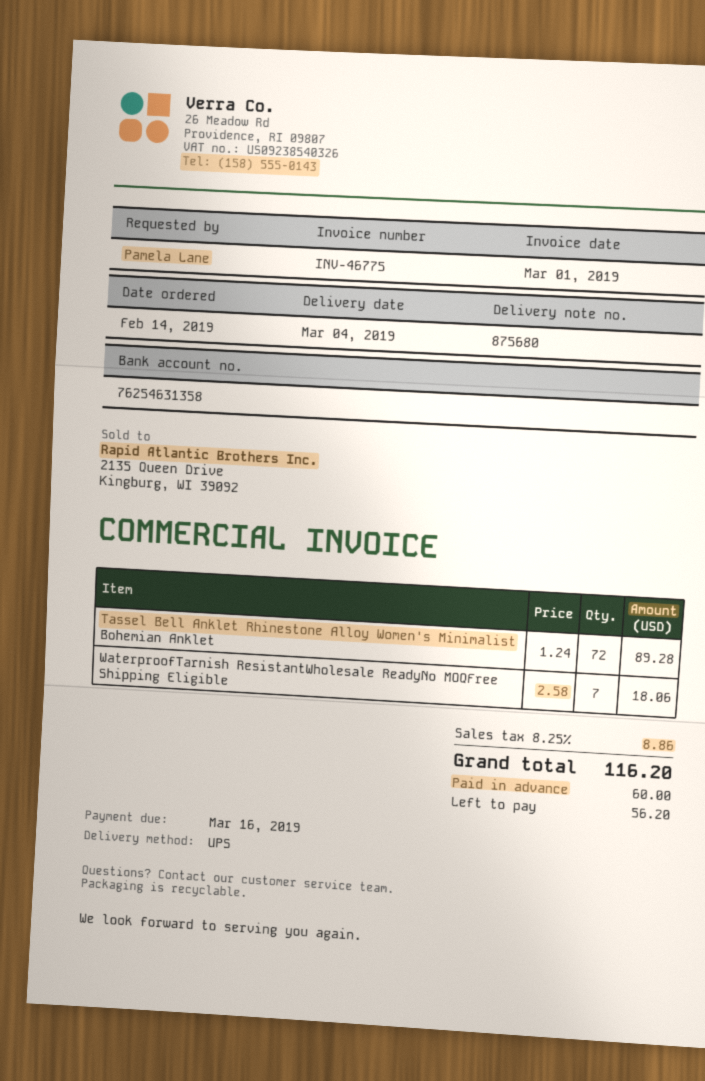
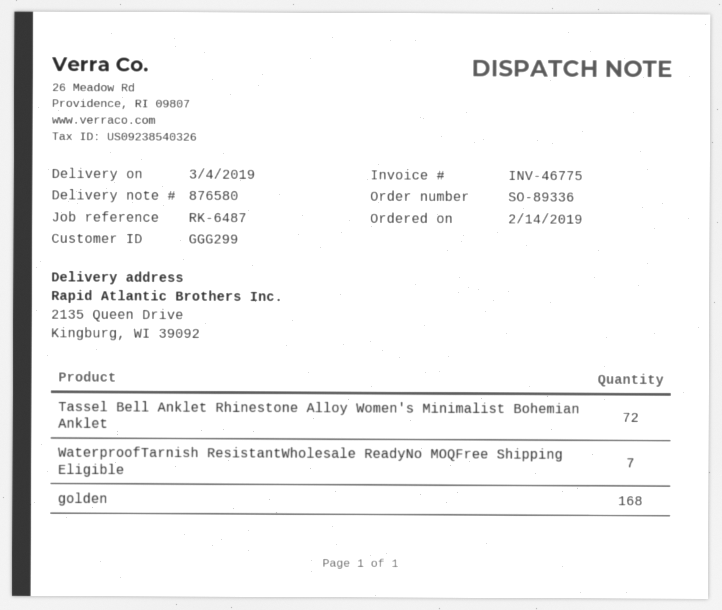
delivery note number: 875680 -> 876580
golden: none -> 168

